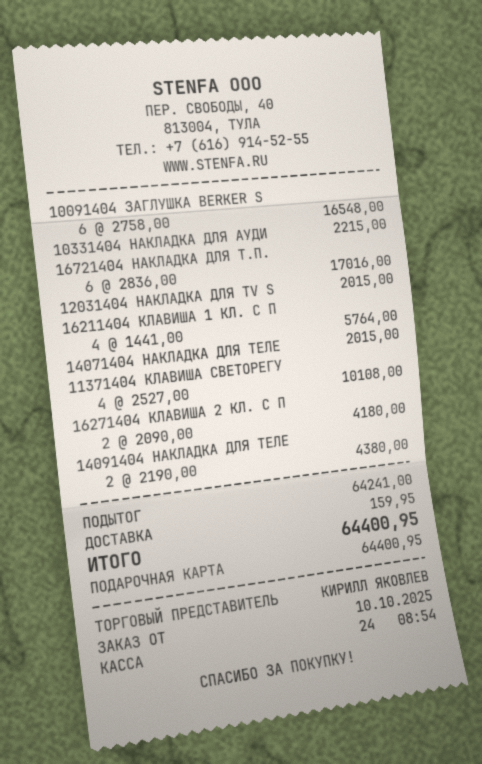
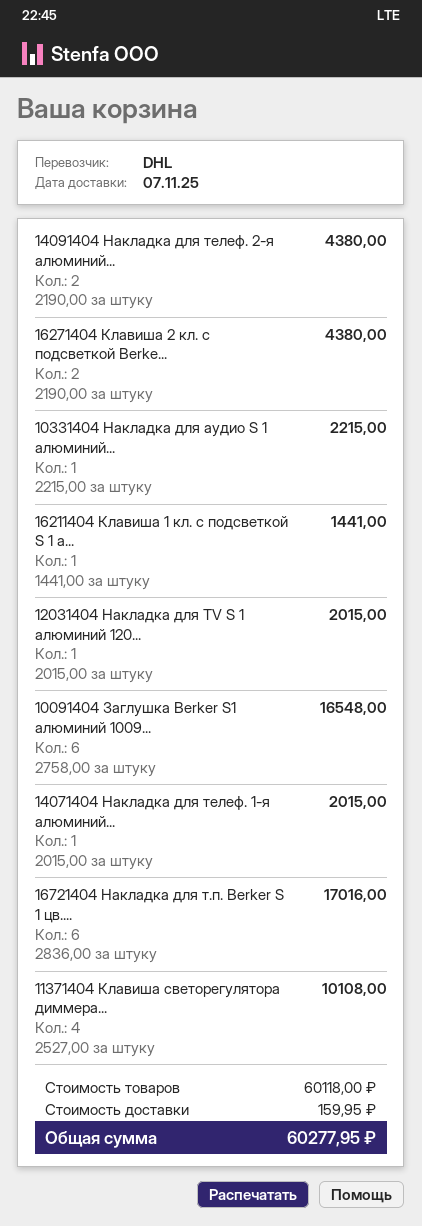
16211404 КЛАВИША 1 КЛ. С П: 4 x 1441.00 = 5764.00 -> 1 x 1441.00 = 1441.00
16271404 КЛАВИША 2 КЛ. С П: 2 x 2090.00 = 4180.00 -> 2 x 2190.00 = 4380.00
subtotal: 64241.00 -> 60118.00
total: 64400.95 -> 60277.95

